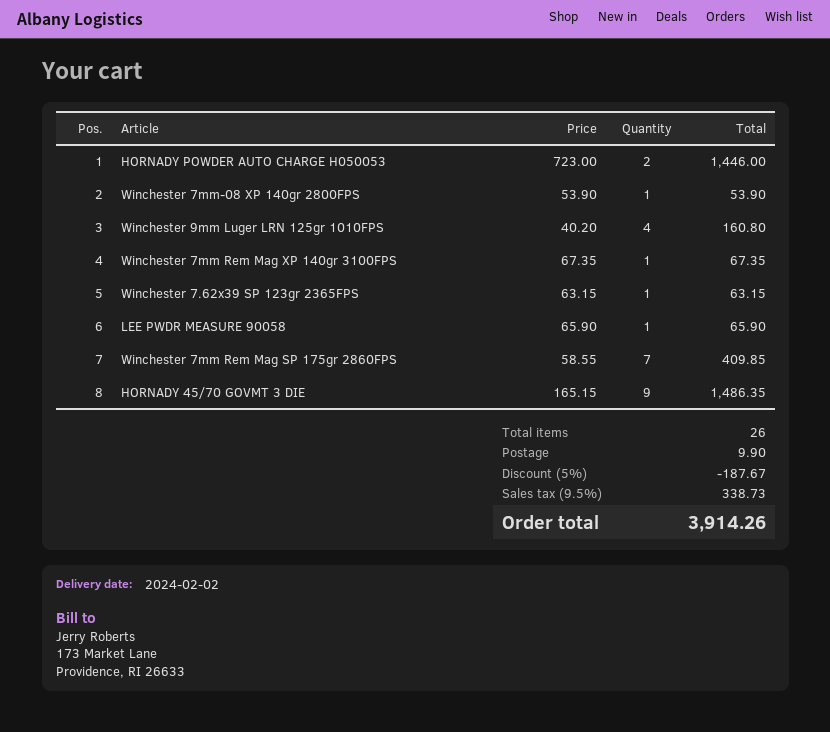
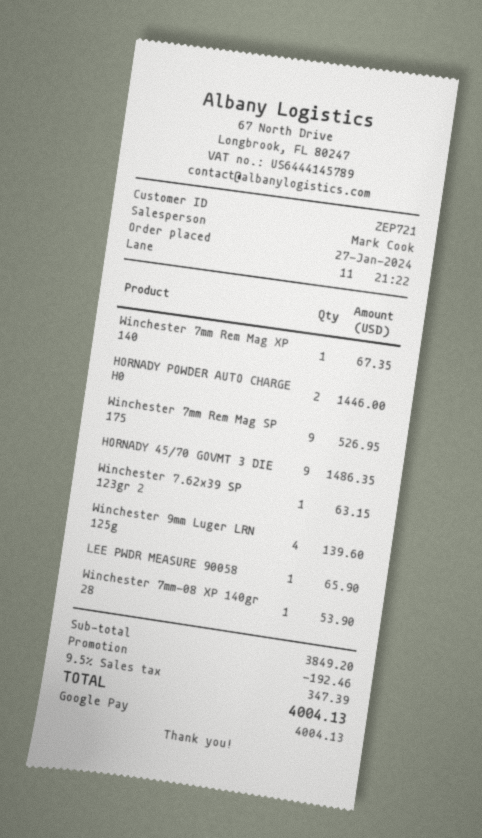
Winchester 9mm Luger LRN 125gr 1010FPS: 4 for 160.80 -> 4 for 139.60
Winchester 7mm Rem Mag SP 175gr 2860FPS: 7 for 409.85 -> 9 for 526.95
discount: 187.67 -> 192.46
shipping: 9.90 -> none
tax: 9.5% = 338.73 -> 9.5% = 347.39
total: 3914.26 -> 4004.13

